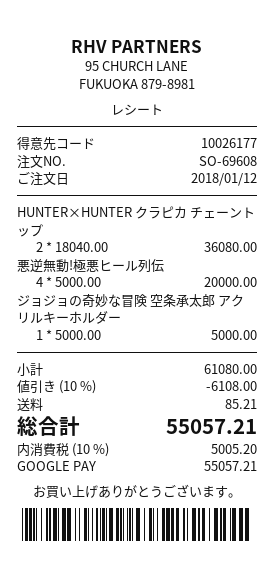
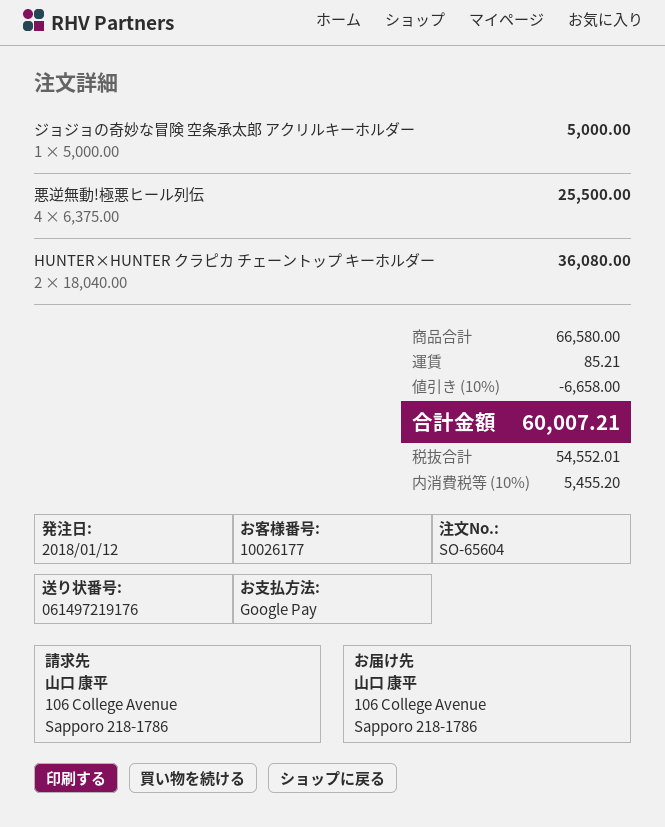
order number: SO-69608 -> SO-65604
悪逆無動!極悪ヒール列伝: 4 x 5000.00 = 20000.00 -> 4 x 6375.00 = 25500.00
subtotal: 61080.00 -> 66580.00
discount: 10% = 6108.00 -> 10% = 6658.00
tax: 10% = 5005.20 -> 10% = 5455.20
total: 55057.21 -> 60007.21

